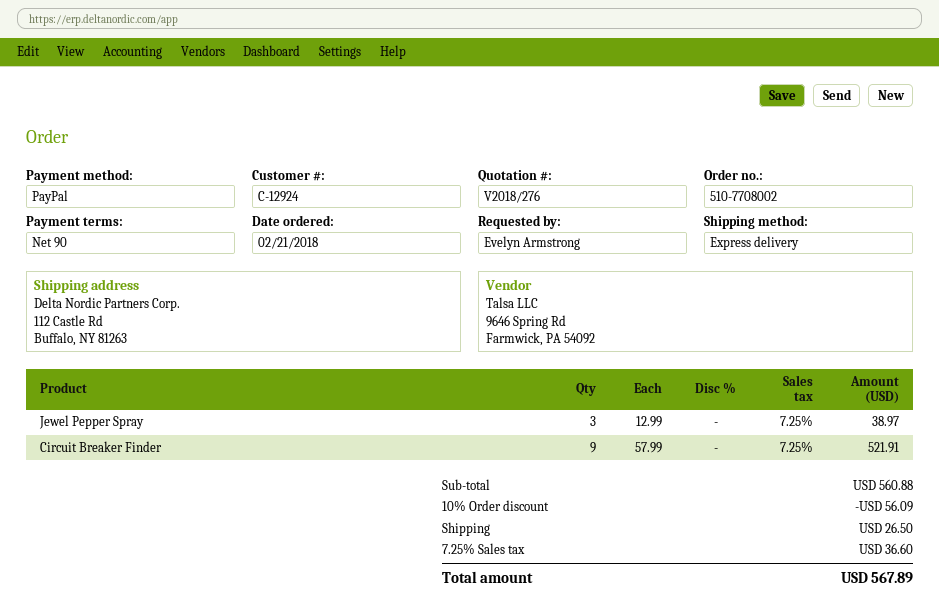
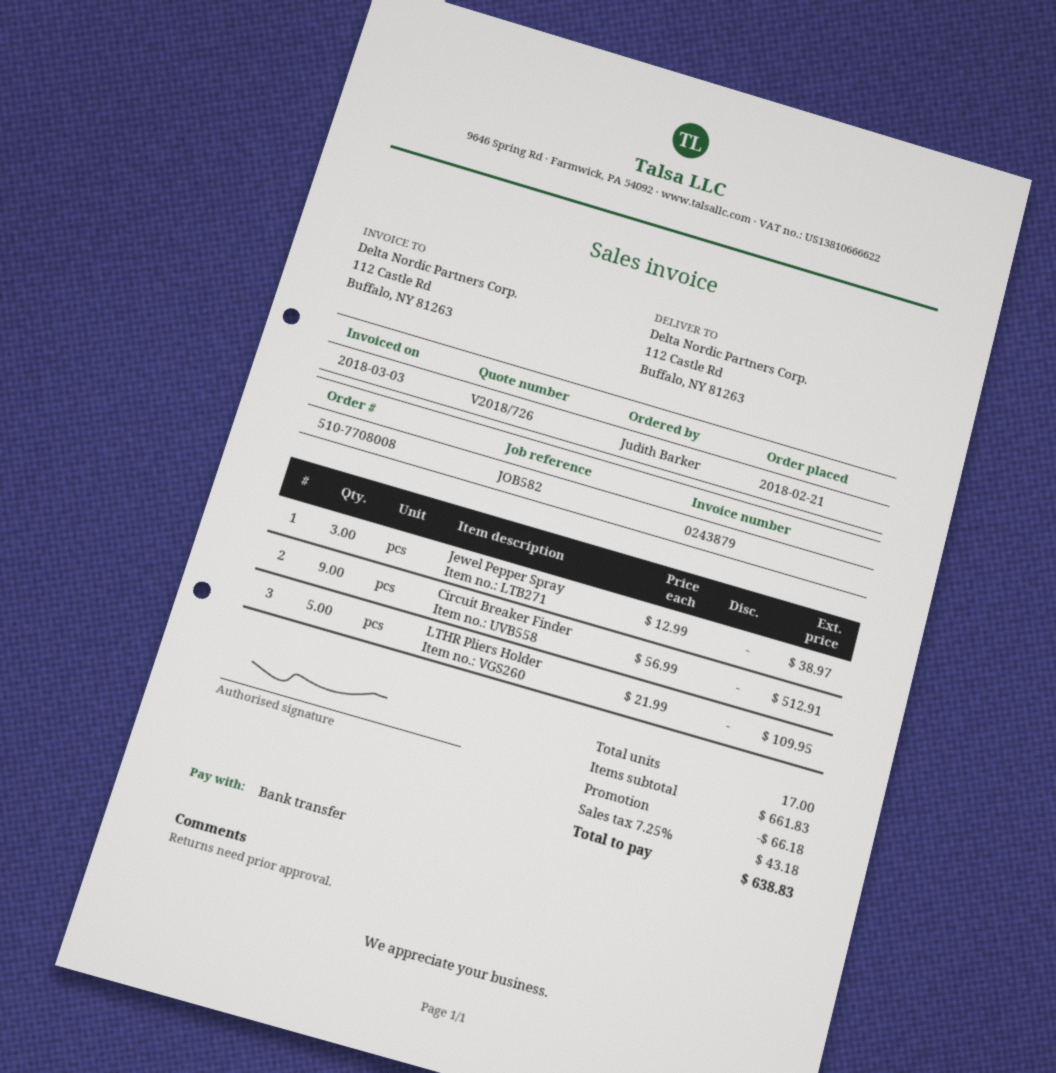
quote number: V2018/276 -> V2018/726
order number: 510-7708002 -> 510-7708008
ordered by: Evelyn Armstrong -> Judith Barker
payment method: PayPal -> bank transfer
Circuit Breaker Finder: 9 x 57.99 = 521.91 -> 9 x 56.99 = 512.91
LTHR Pliers Holder: none -> 5 x 21.99 = 109.95
subtotal: 560.88 -> 661.83
discount: 56.09 -> 66.18
shipping: 26.50 -> none
tax: 7.25% = 36.60 -> 7.25% = 43.18
total: 567.89 -> 638.83

